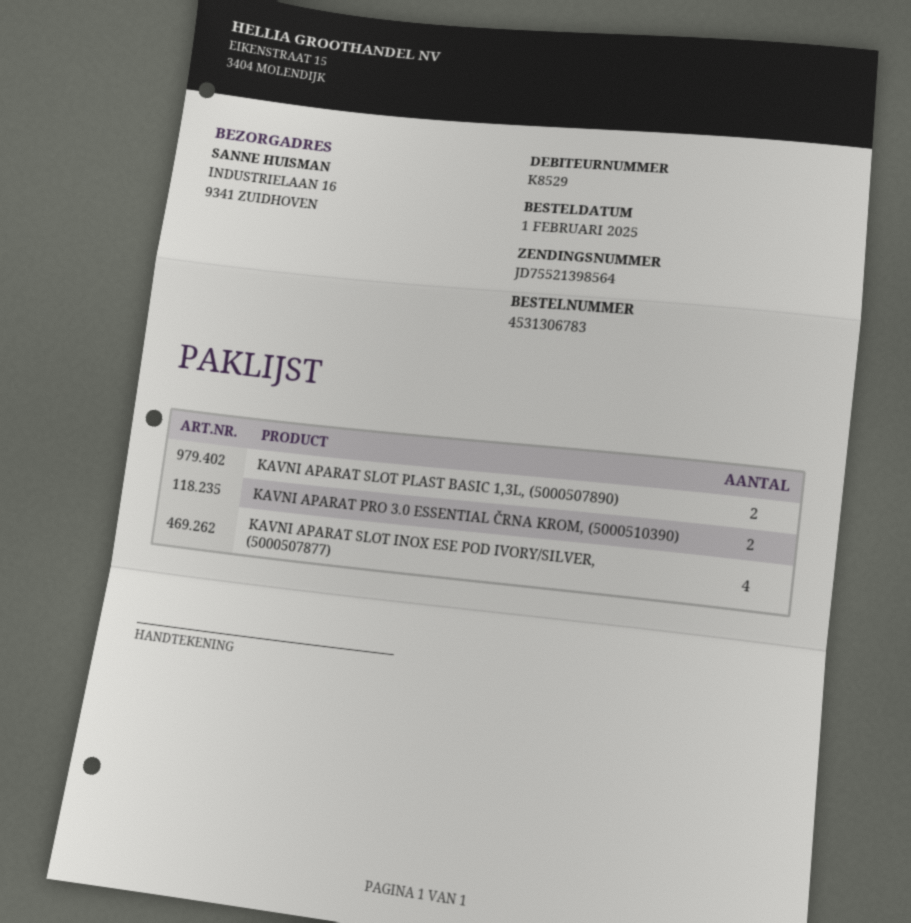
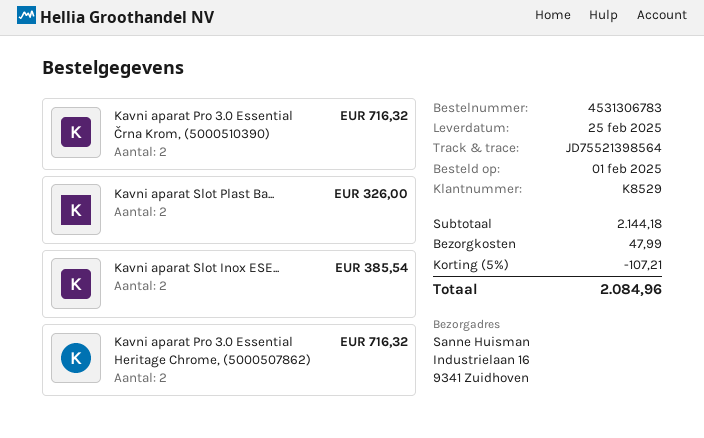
KAVNI APARAT SLOT INOX ESE POD IVORY/SILVER, (5000507877): 4 -> 2
Kavni aparat Pro 3.0 Essential Heritage Chrome, (5000507862): none -> 2

